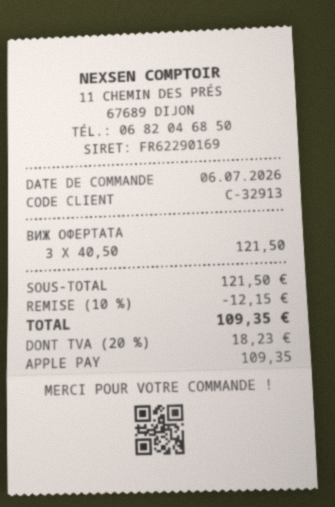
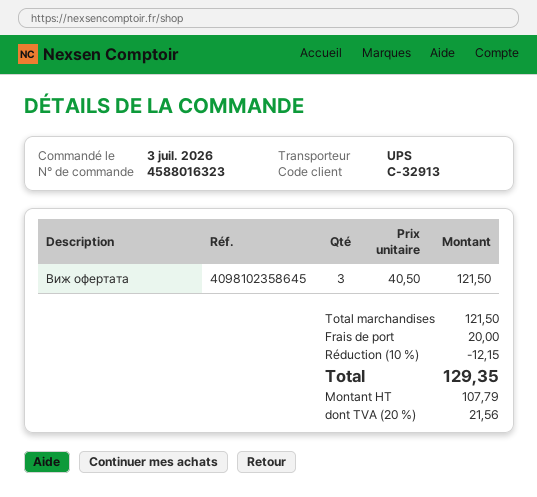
order date: 2026-07-06 -> 2026-07-03
shipping: none -> 20.00
tax: 20% = 18.23 -> 20% = 21.56
total: 109.35 -> 129.35

